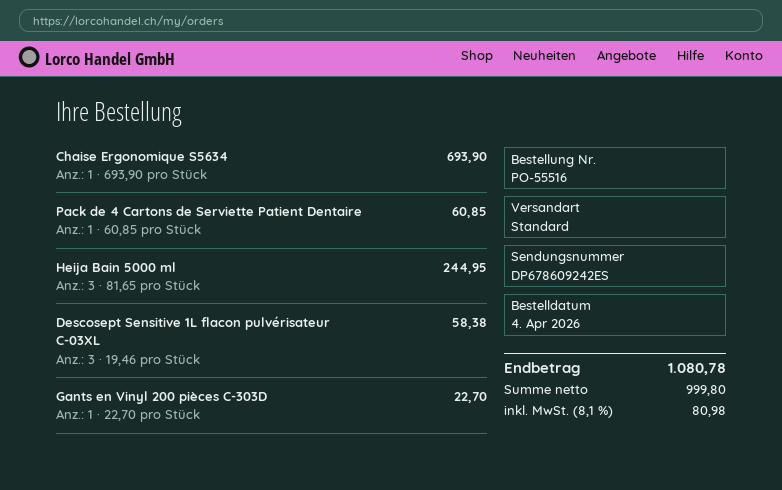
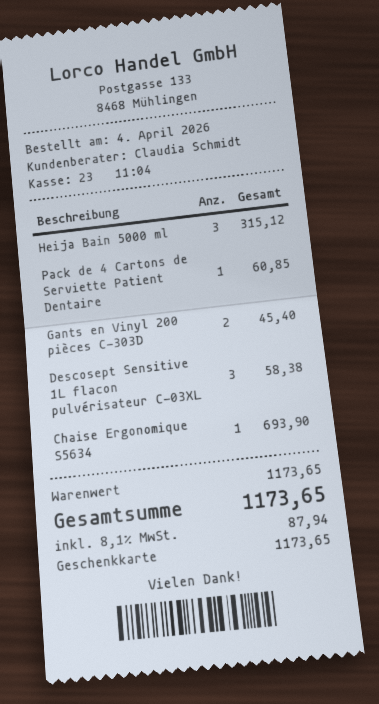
Heija Bain 5000 ml: 3 for 244.95 -> 3 for 315.12
Gants en Vinyl 200 pièces C-303D: 1 for 22.70 -> 2 for 45.40
tax: 8.1% = 80.98 -> 8.1% = 87.94
total: 1080.78 -> 1173.65

